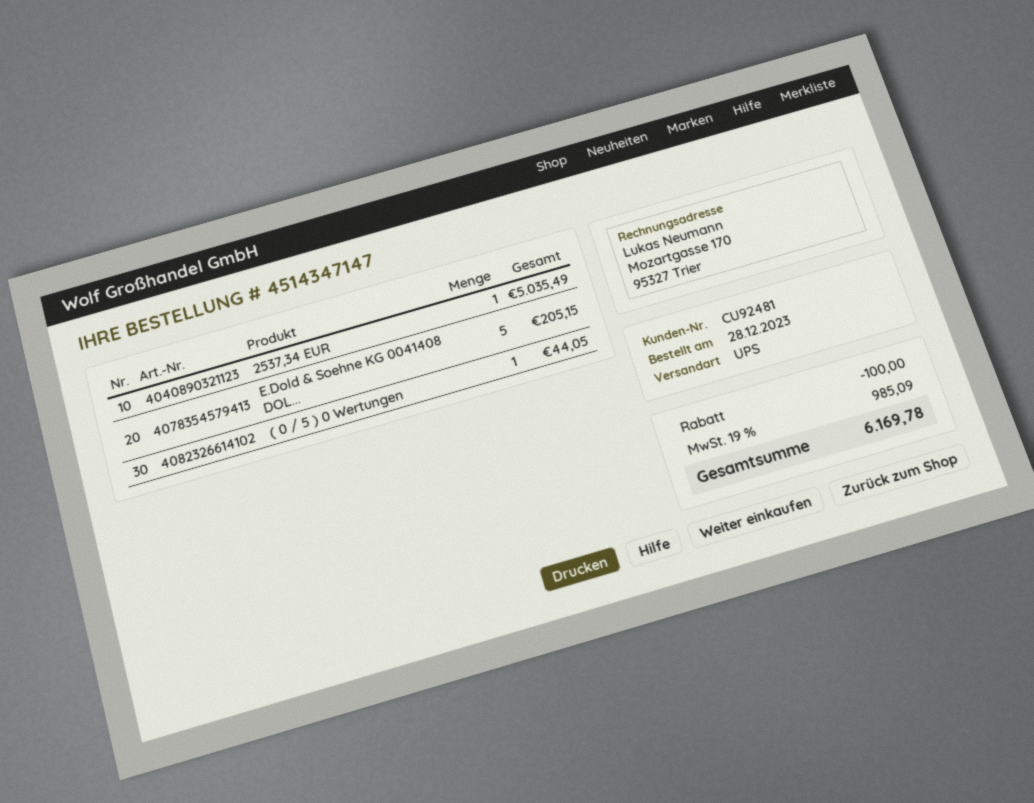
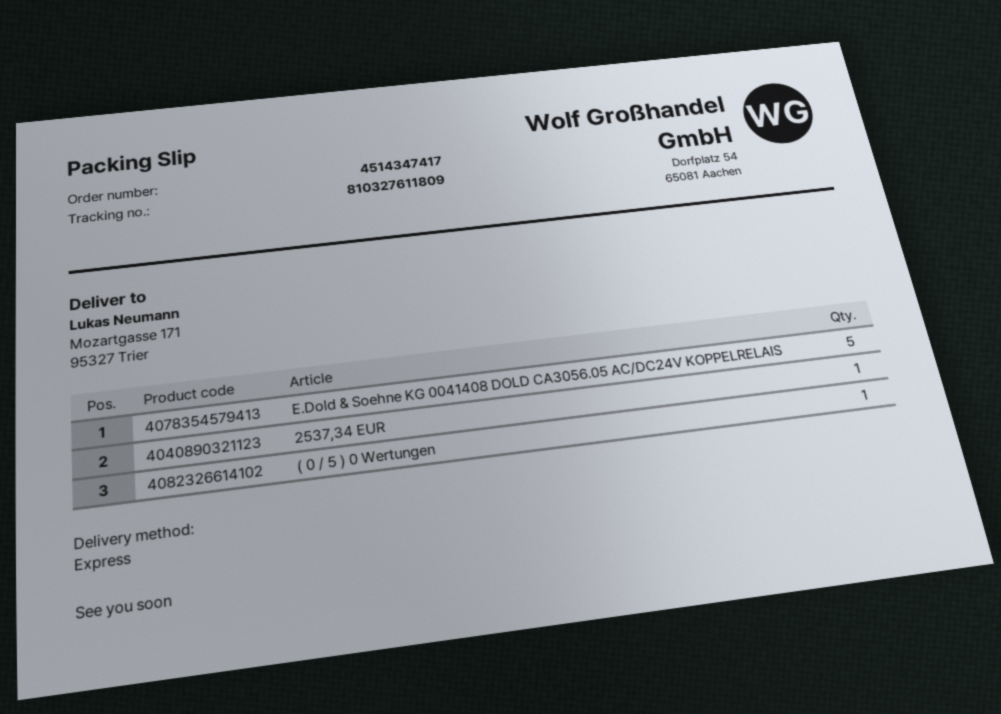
order number: 4514347147 -> 4514347417
shipping method: UPS -> express

